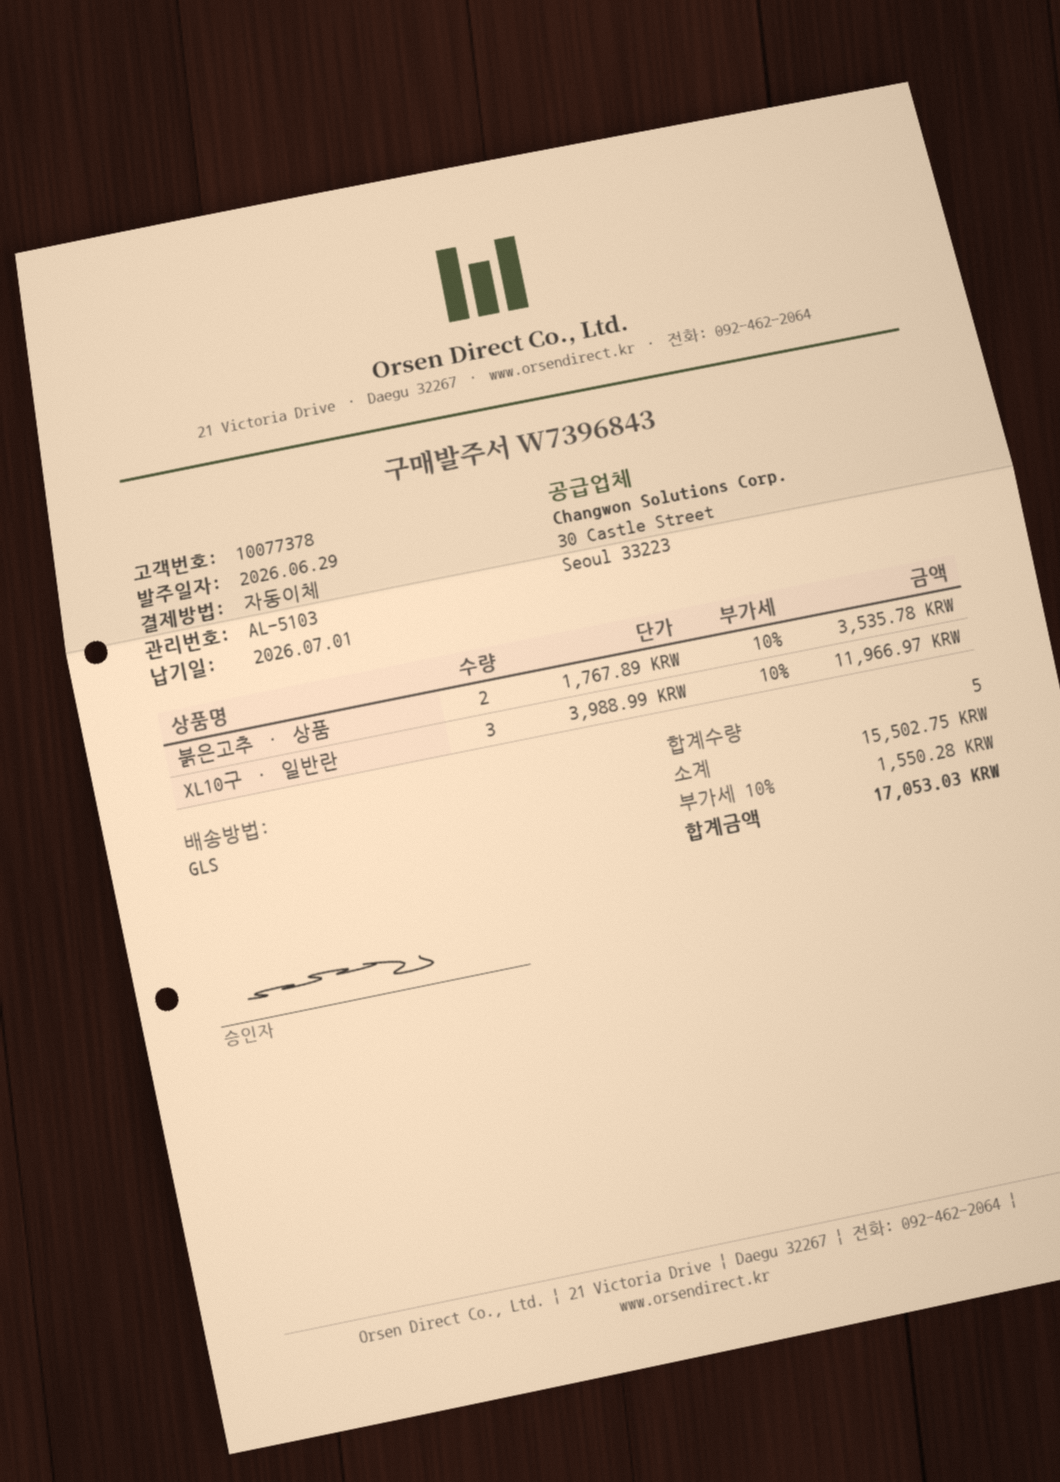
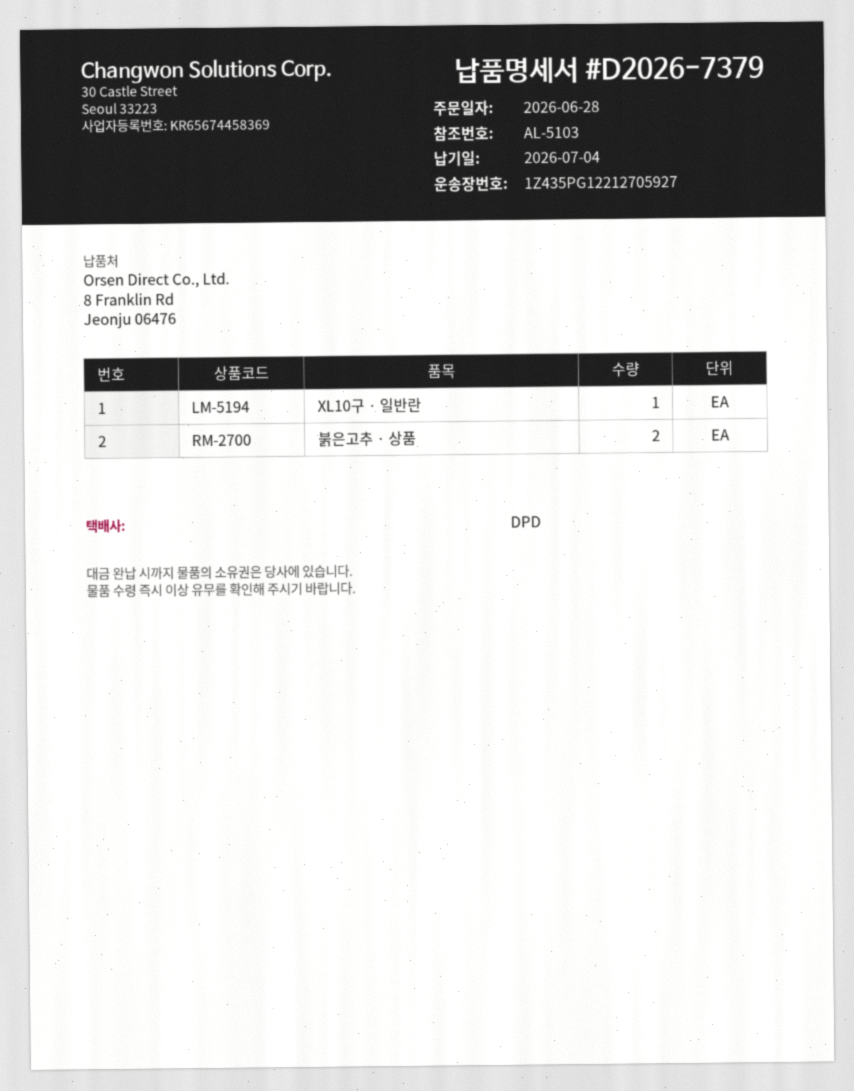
order date: 2026-06-29 -> 2026-06-28
delivery date: 2026-07-01 -> 2026-07-04
shipping method: GLS -> DPD
XL10구 · 일반란: 3 -> 1

